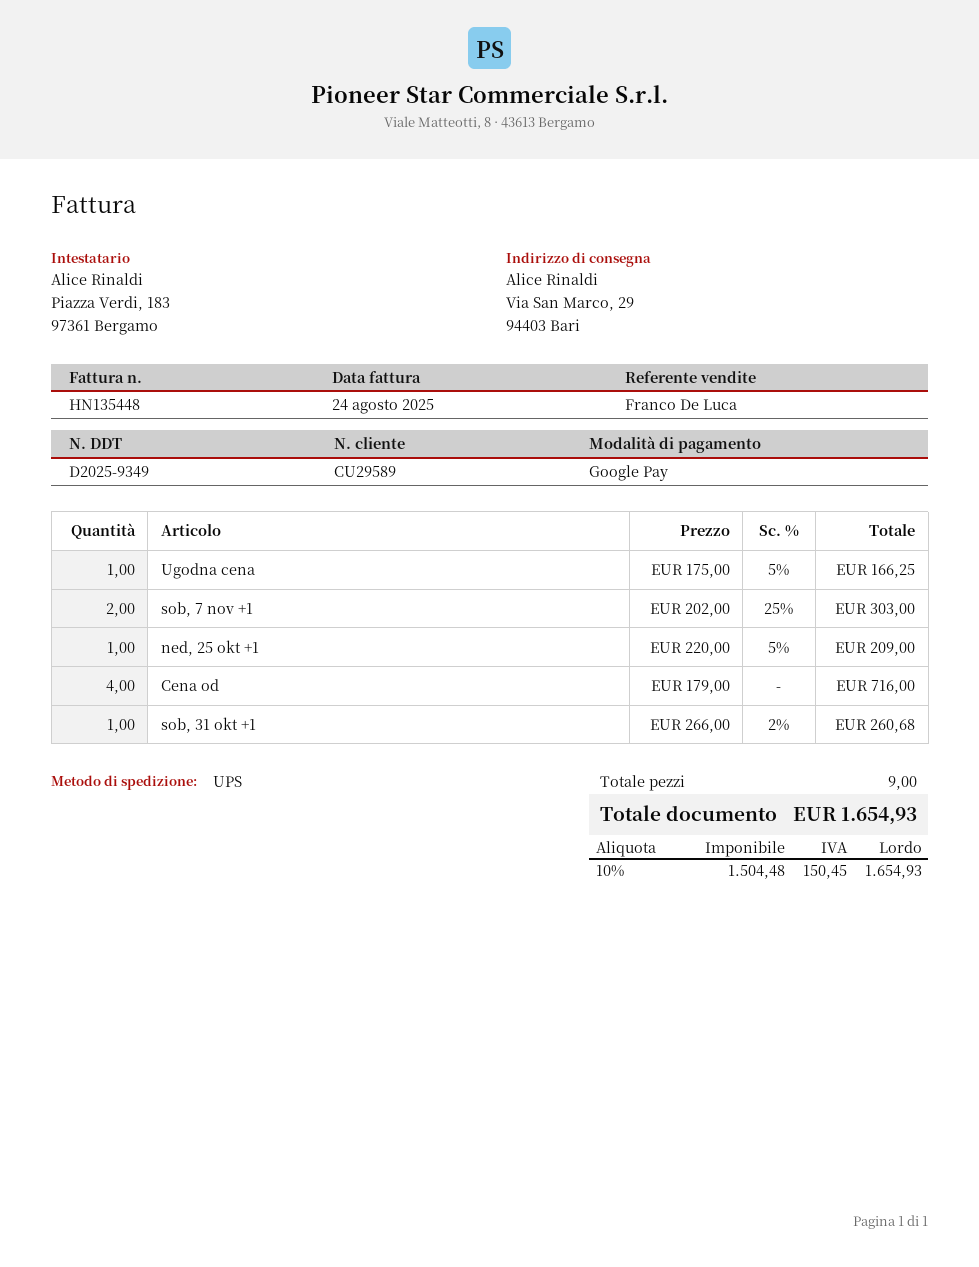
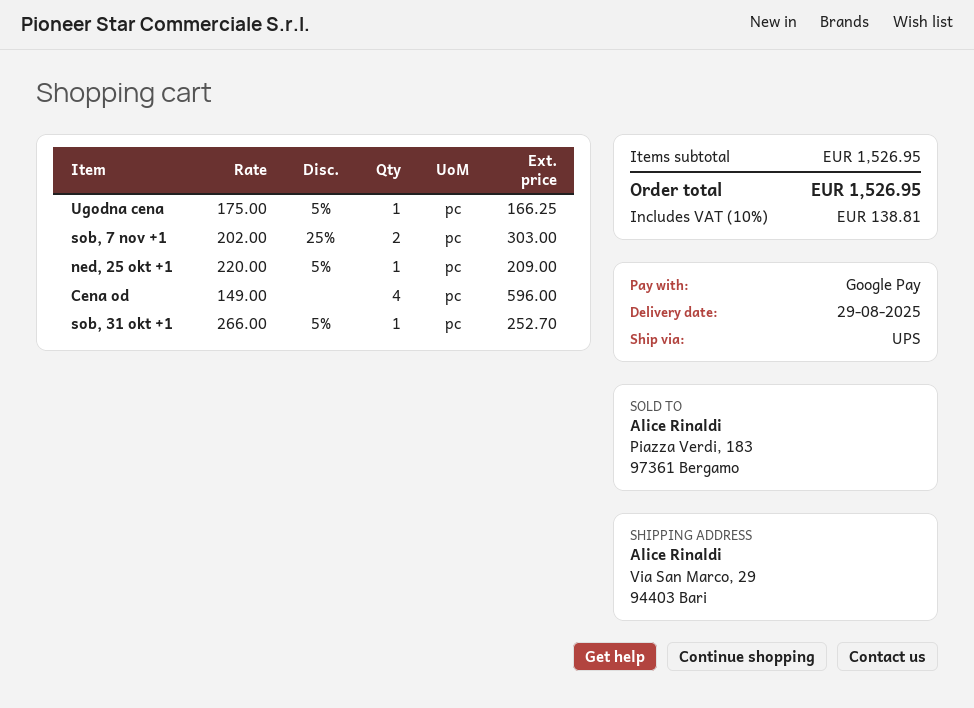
Cena od: 4 x 179.00 = 716.00 -> 4 x 149.00 = 596.00
sob, 31 okt +1: 1 x 266.00 - 2% = 260.68 -> 1 x 266.00 - 5% = 252.70
tax: 10% = 150.45 -> 10% = 138.81
total: 1654.93 -> 1526.95

